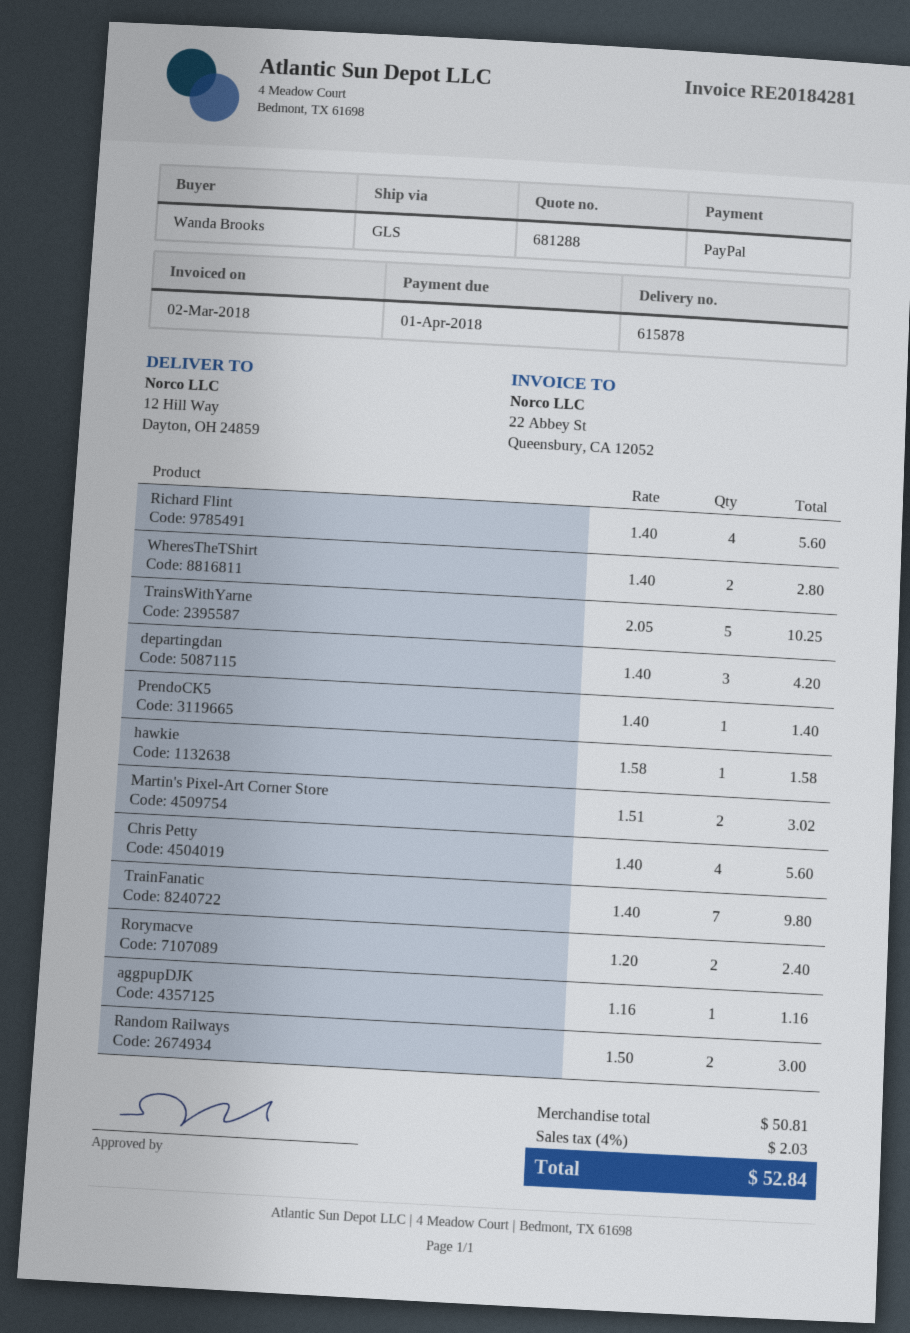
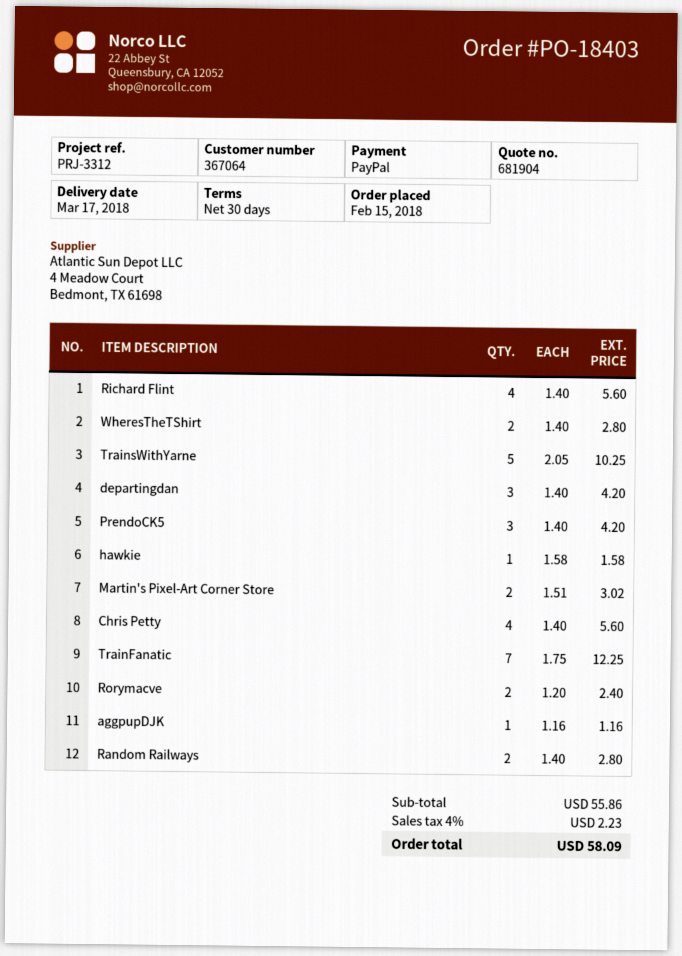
quote number: 681288 -> 681904
PrendoCK5: 1 x 1.40 = 1.40 -> 3 x 1.40 = 4.20
TrainFanatic: 7 x 1.40 = 9.80 -> 7 x 1.75 = 12.25
Random Railways: 2 x 1.50 = 3.00 -> 2 x 1.40 = 2.80
subtotal: 50.81 -> 55.86
tax: 4% = 2.03 -> 4% = 2.23
total: 52.84 -> 58.09

